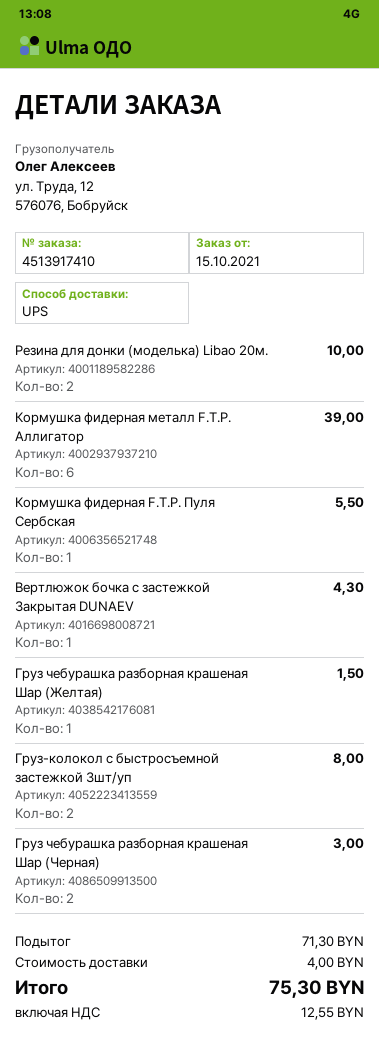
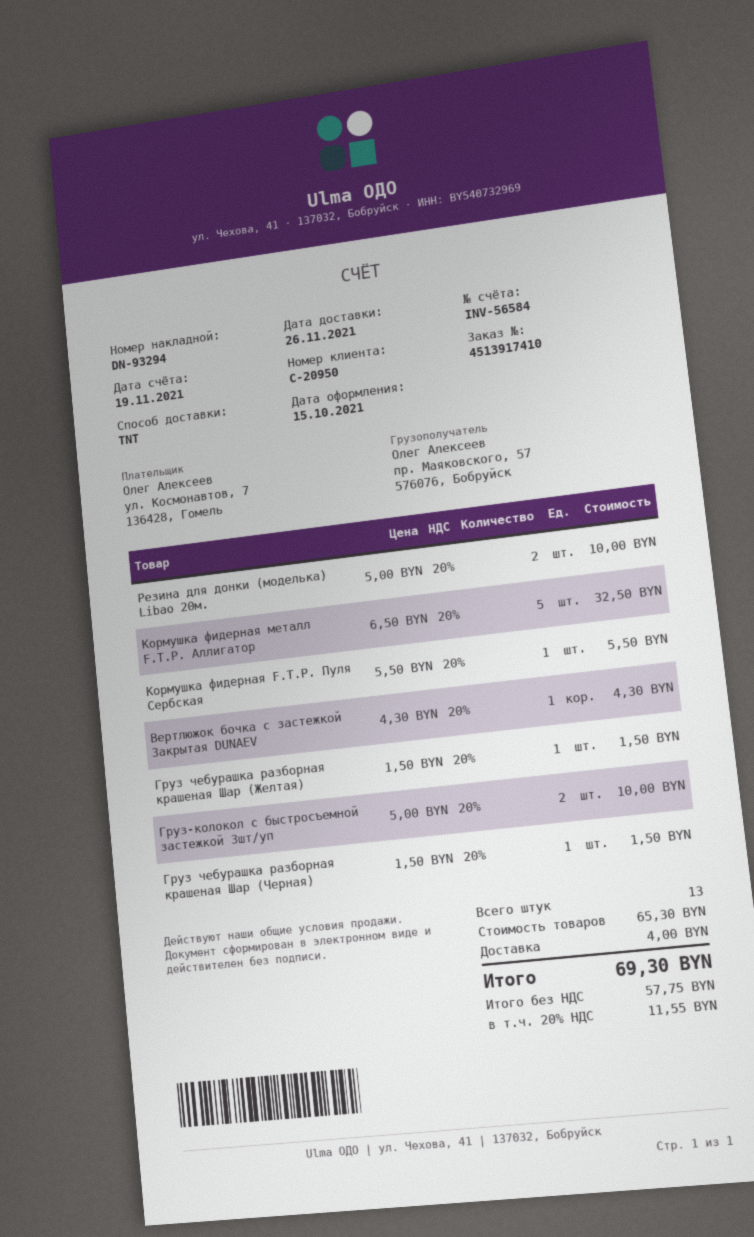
shipping method: UPS -> TNT
ship to: ул. Труда, 12, 576076, Бобруйск -> пр. Маяковского, 57, 576076, Бобруйск
Кормушка фидерная металл F.T.P. Аллигатор: 6 for 39.00 -> 5 for 32.50
Груз-колокол с быстросъемной застежкой 3шт/уп: 2 for 8.00 -> 2 for 10.00
Груз чебурашка разборная крашеная Шар (Черная): 2 for 3.00 -> 1 for 1.50
subtotal: 71.30 -> 65.30
tax: 12.55 -> 11.55
total: 75.30 -> 69.30

